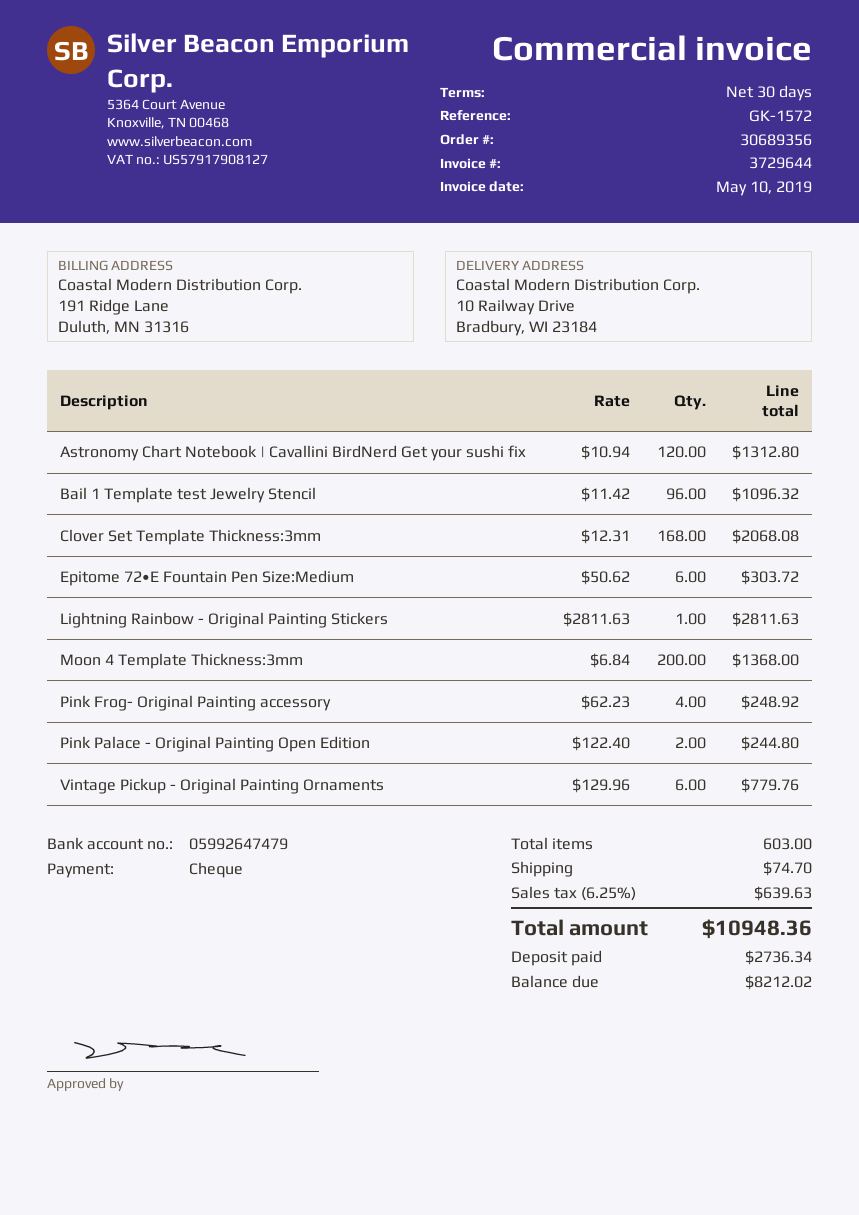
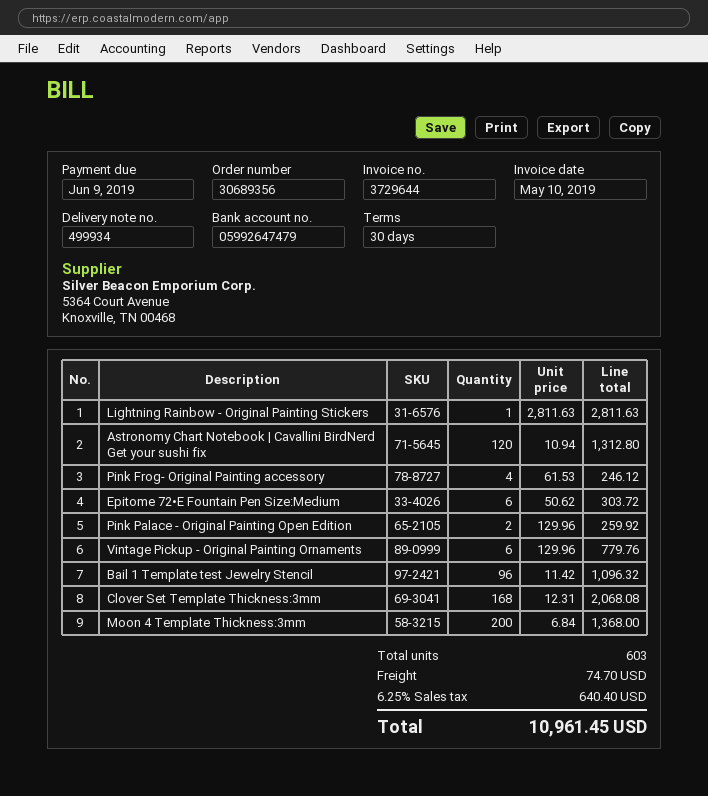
Pink Frog- Original Painting accessory: 4 x 62.23 = 248.92 -> 4 x 61.53 = 246.12
Pink Palace - Original Painting Open Edition: 2 x 122.40 = 244.80 -> 2 x 129.96 = 259.92
tax: 6.25% = 639.63 -> 6.25% = 640.40
total: 10948.36 -> 10961.45

